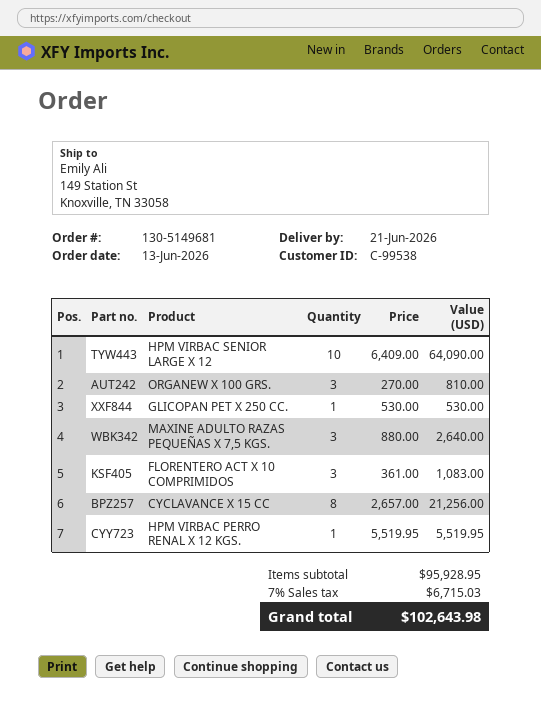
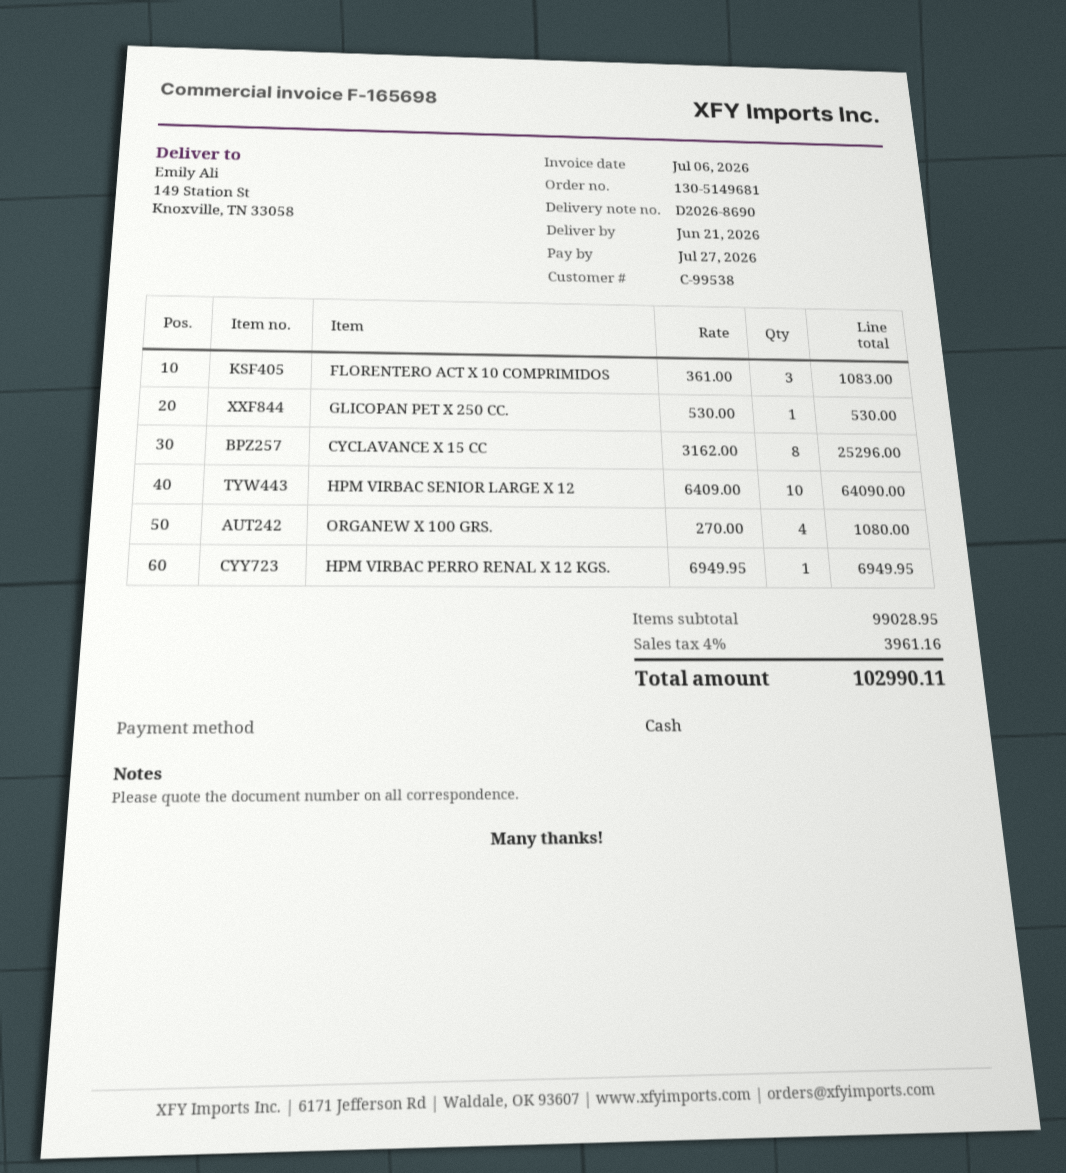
ORGANEW X 100 GRS.: 3 x 270.00 = 810.00 -> 4 x 270.00 = 1080.00
MAXINE ADULTO RAZAS PEQUEÑAS X 7,5 KGS.: 3 x 880.00 = 2640.00 -> none
CYCLAVANCE X 15 CC: 8 x 2657.00 = 21256.00 -> 8 x 3162.00 = 25296.00
HPM VIRBAC PERRO RENAL X 12 KGS.: 1 x 5519.95 = 5519.95 -> 1 x 6949.95 = 6949.95
subtotal: 95928.95 -> 99028.95
tax: 7% = 6715.03 -> 4% = 3961.16
total: 102643.98 -> 102990.11

